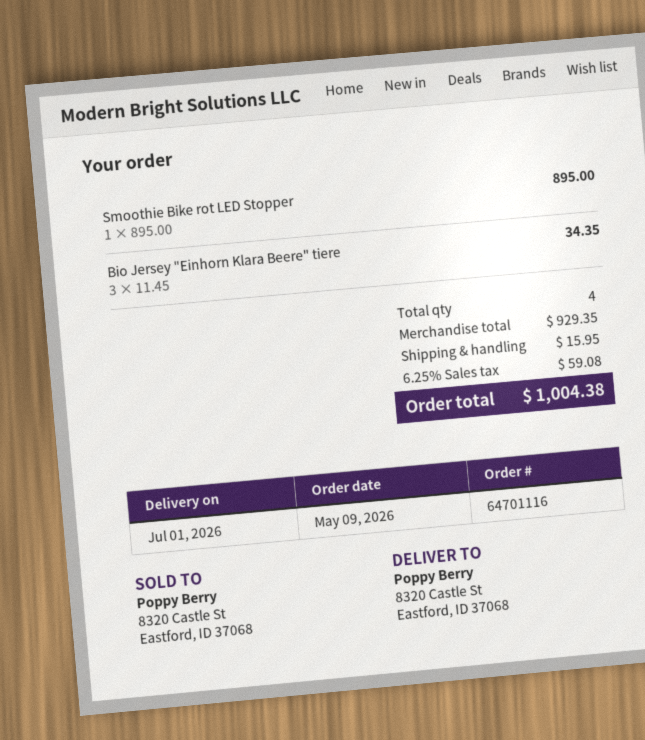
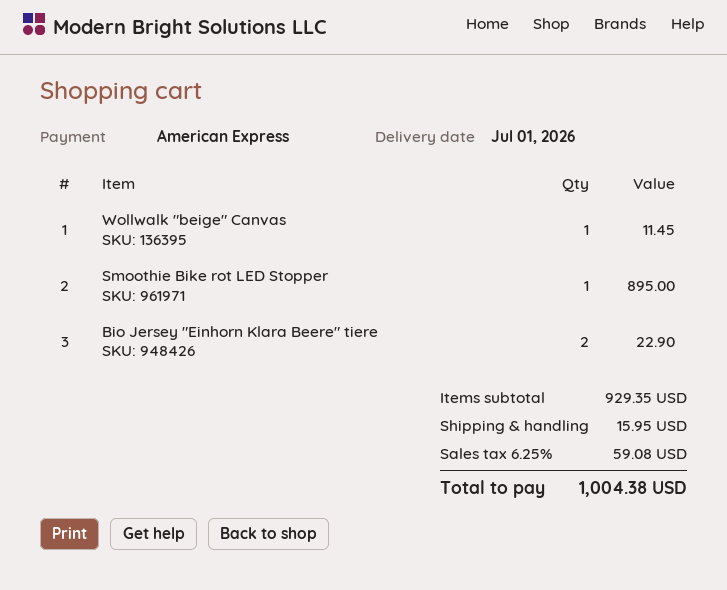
Bio Jersey "Einhorn Klara Beere" tiere: 3 for 34.35 -> 2 for 22.90
Wollwalk "beige" Canvas: none -> 1 for 11.45

